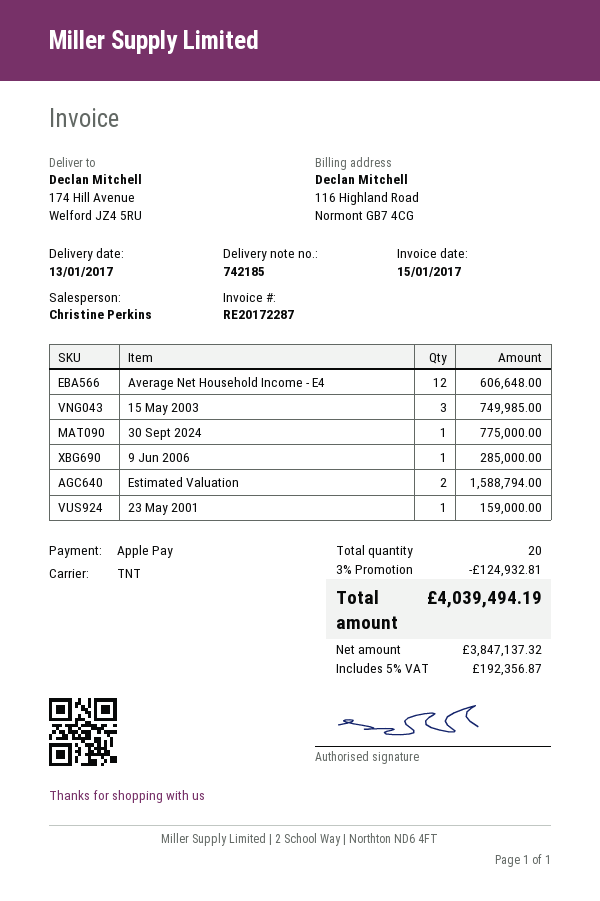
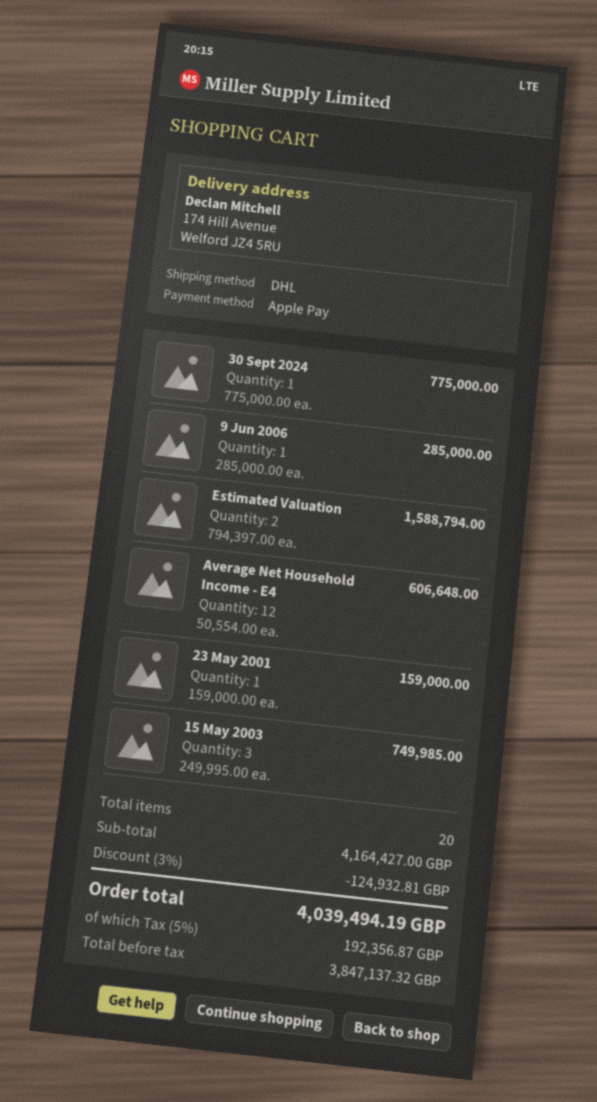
shipping method: TNT -> DHL

